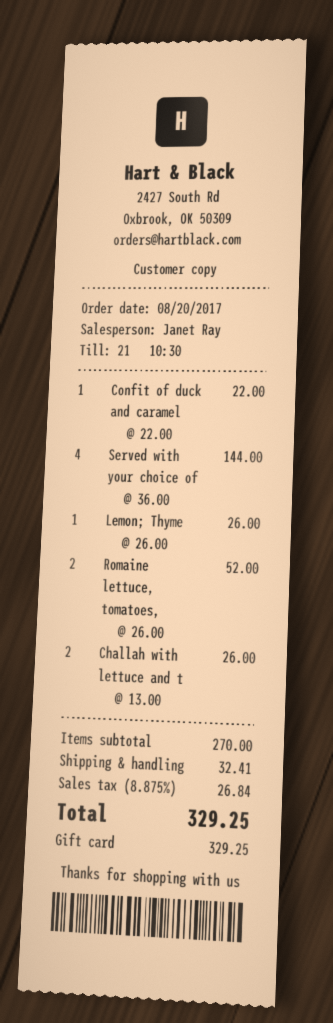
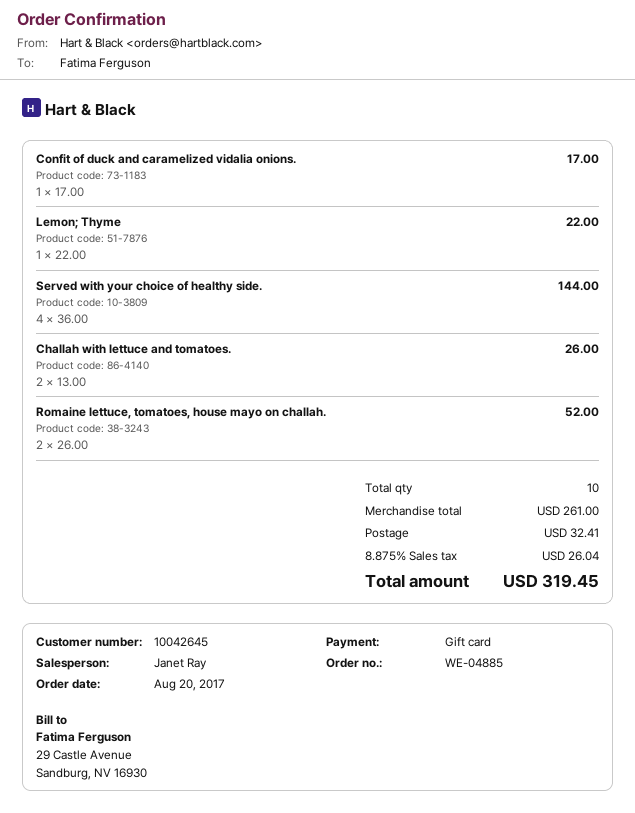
Confit of duck and caramel: 1 x 22.00 = 22.00 -> 1 x 17.00 = 17.00
Lemon; Thyme: 1 x 26.00 = 26.00 -> 1 x 22.00 = 22.00
subtotal: 270.00 -> 261.00
tax: 8.875% = 26.84 -> 8.875% = 26.04
total: 329.25 -> 319.45

